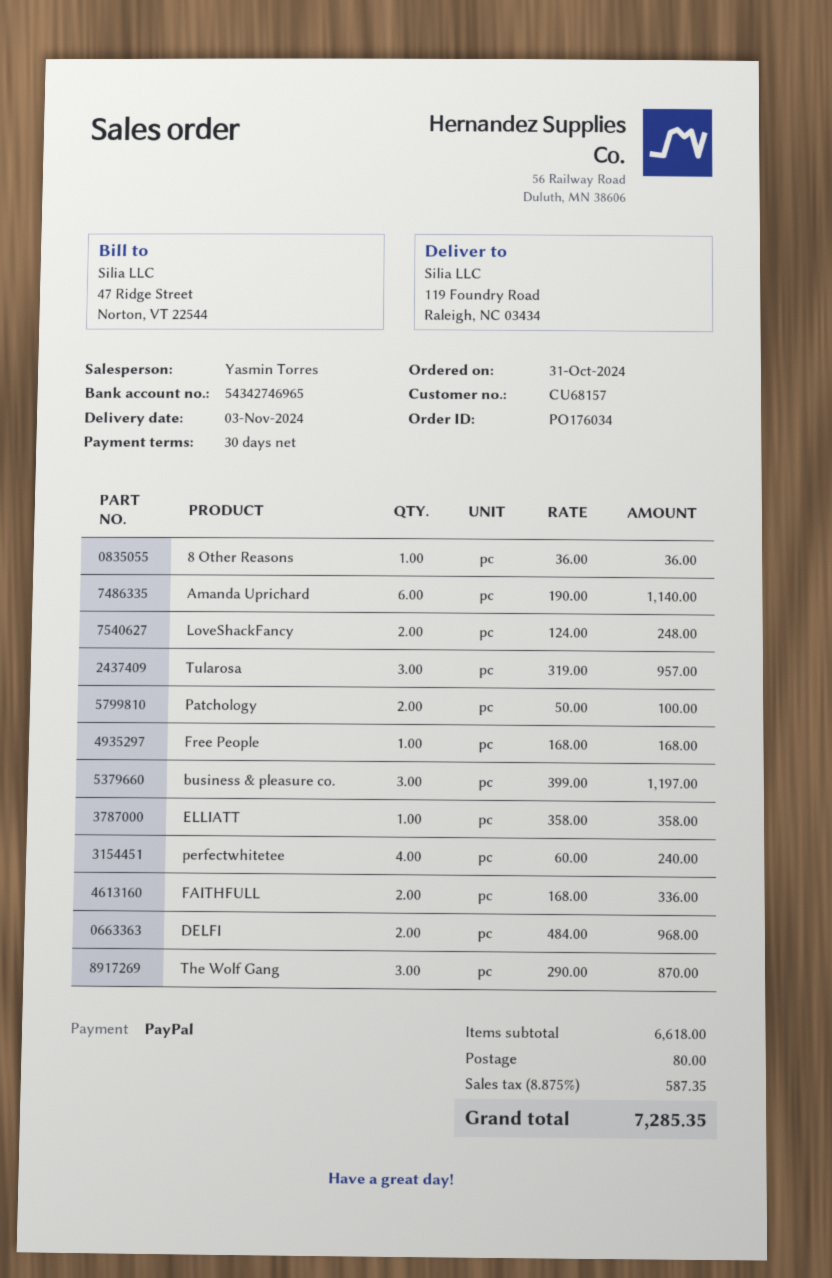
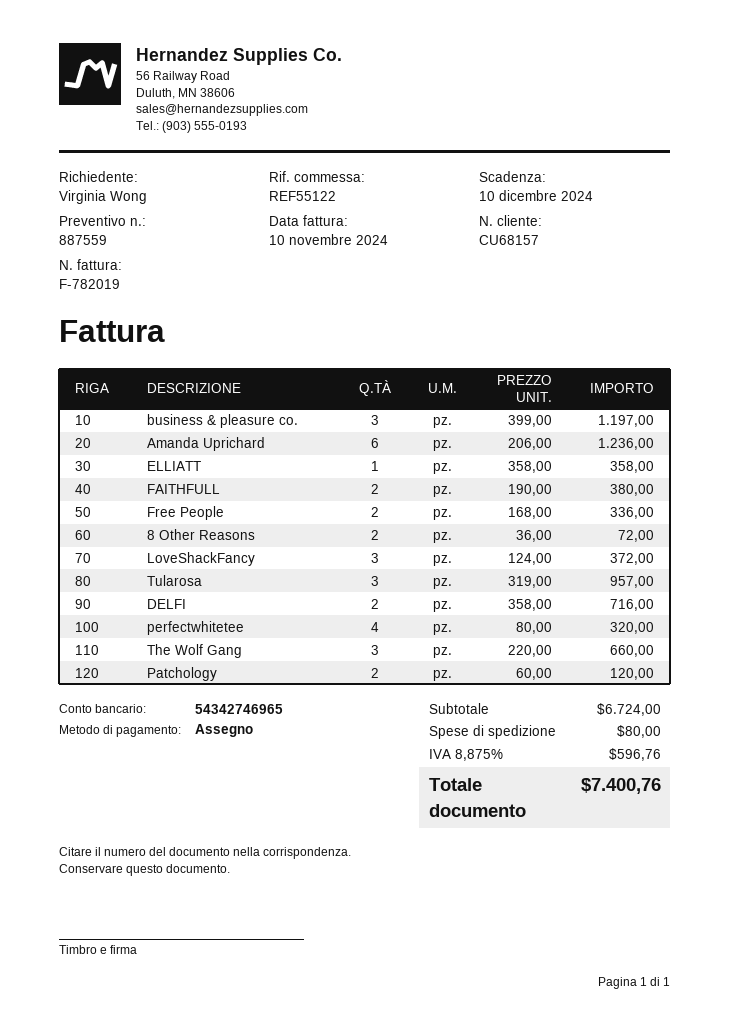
payment method: PayPal -> cheque
8 Other Reasons: 1 x 36.00 = 36.00 -> 2 x 36.00 = 72.00
Amanda Uprichard: 6 x 190.00 = 1140.00 -> 6 x 206.00 = 1236.00
LoveShackFancy: 2 x 124.00 = 248.00 -> 3 x 124.00 = 372.00
Patchology: 2 x 50.00 = 100.00 -> 2 x 60.00 = 120.00
Free People: 1 x 168.00 = 168.00 -> 2 x 168.00 = 336.00
perfectwhitetee: 4 x 60.00 = 240.00 -> 4 x 80.00 = 320.00
FAITHFULL: 2 x 168.00 = 336.00 -> 2 x 190.00 = 380.00
DELFI: 2 x 484.00 = 968.00 -> 2 x 358.00 = 716.00
The Wolf Gang: 3 x 290.00 = 870.00 -> 3 x 220.00 = 660.00
subtotal: 6618.00 -> 6724.00
tax: 8.875% = 587.35 -> 8.875% = 596.76
total: 7285.35 -> 7400.76

